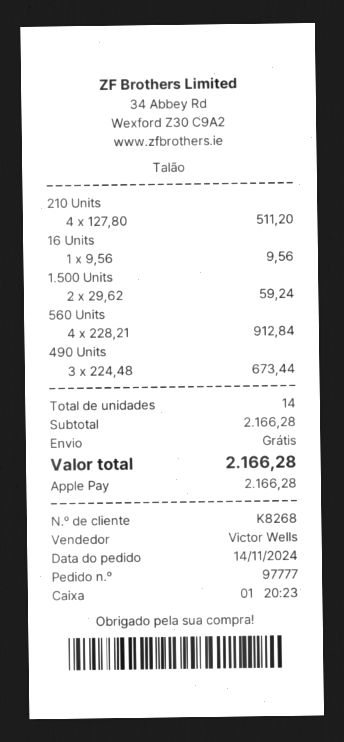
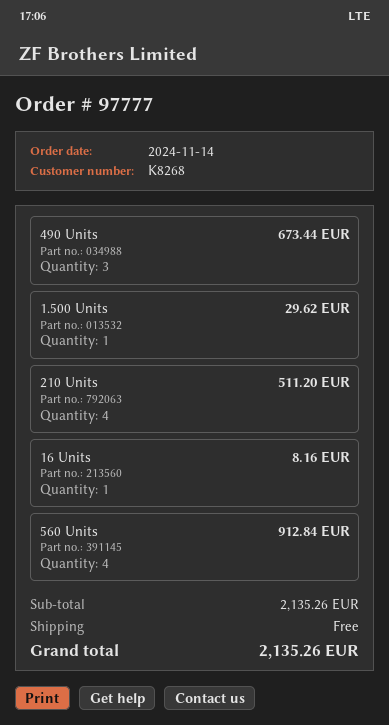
16 Units: 1 for 9.56 -> 1 for 8.16
1.500 Units: 2 for 59.24 -> 1 for 29.62
subtotal: 2166.28 -> 2135.26
total: 2166.28 -> 2135.26

